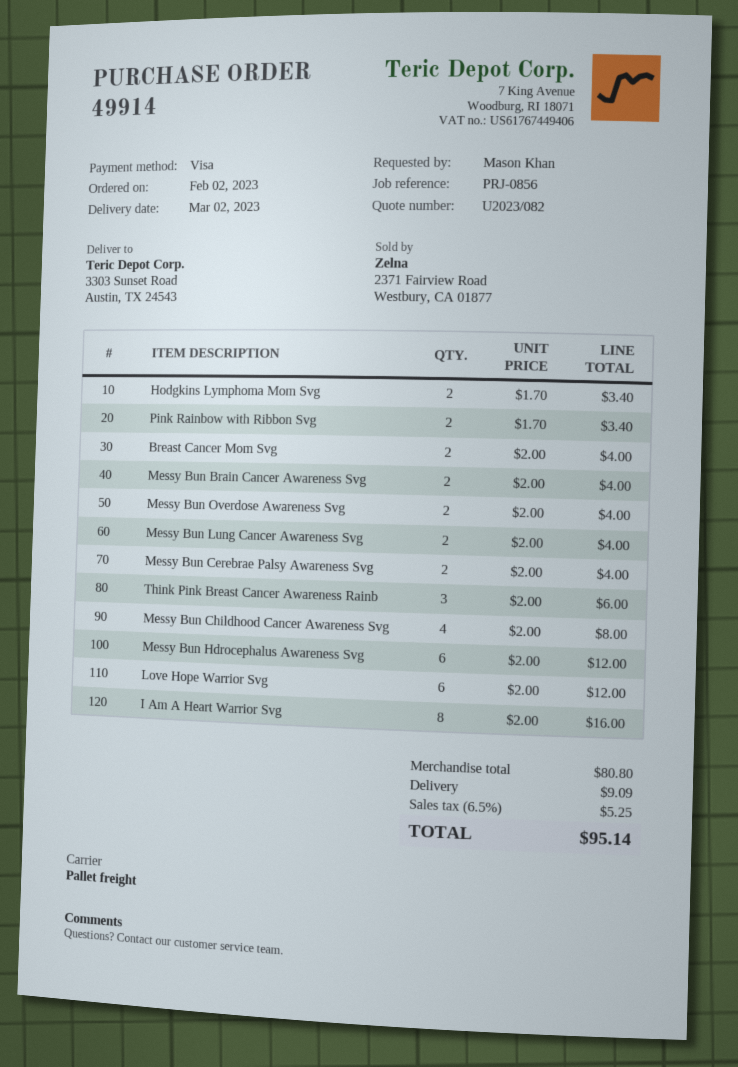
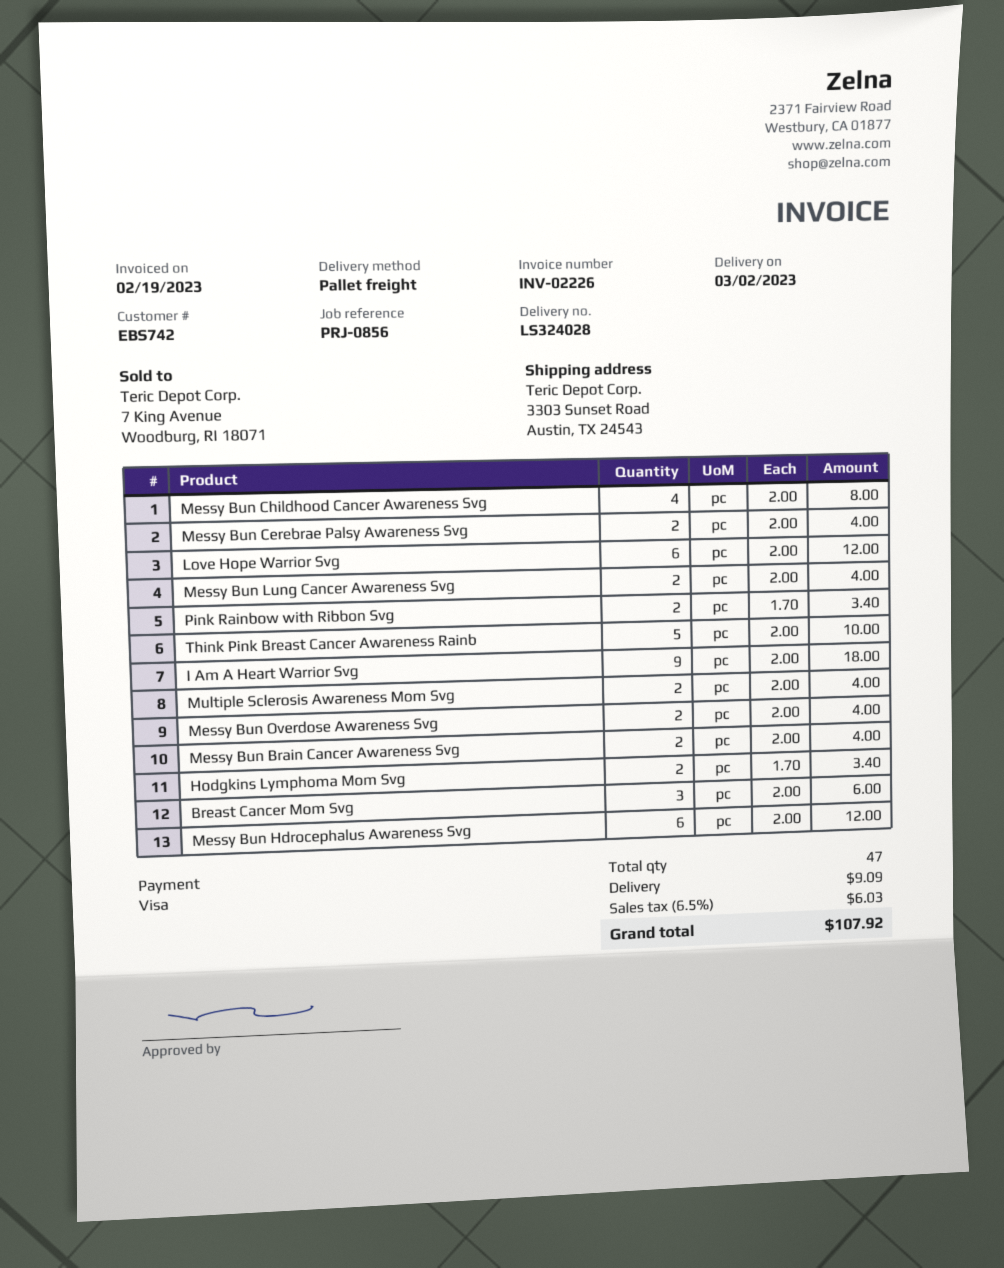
Breast Cancer Mom Svg: 2 x 2.00 = 4.00 -> 3 x 2.00 = 6.00
Think Pink Breast Cancer Awareness Rainb: 3 x 2.00 = 6.00 -> 5 x 2.00 = 10.00
I Am A Heart Warrior Svg: 8 x 2.00 = 16.00 -> 9 x 2.00 = 18.00
Multiple Sclerosis Awareness Mom Svg: none -> 2 x 2.00 = 4.00
tax: 6.5% = 5.25 -> 6.5% = 6.03
total: 95.14 -> 107.92

